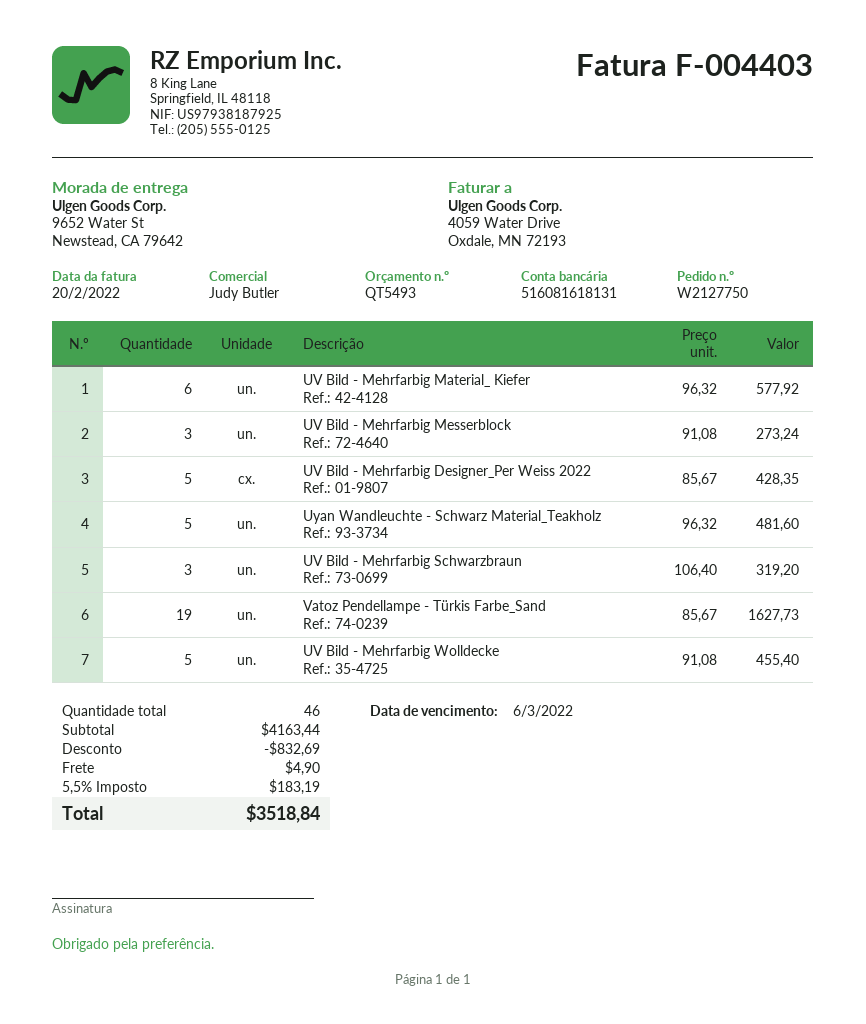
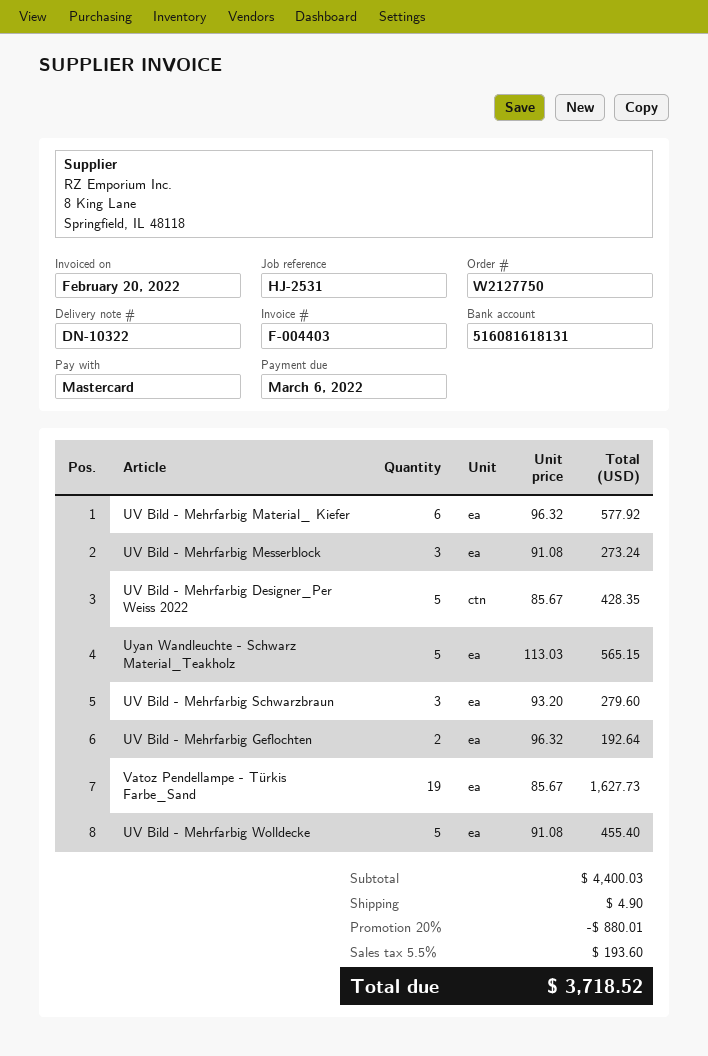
Uyan Wandleuchte - Schwarz Material_Teakholz: 5 x 96.32 = 481.60 -> 5 x 113.03 = 565.15
UV Bild - Mehrfarbig Schwarzbraun: 3 x 106.40 = 319.20 -> 3 x 93.20 = 279.60
UV Bild - Mehrfarbig Geflochten: none -> 2 x 96.32 = 192.64
subtotal: 4163.44 -> 4400.03
discount: 832.69 -> 880.01
tax: 5.5% = 183.19 -> 5.5% = 193.60
total: 3518.84 -> 3718.52

